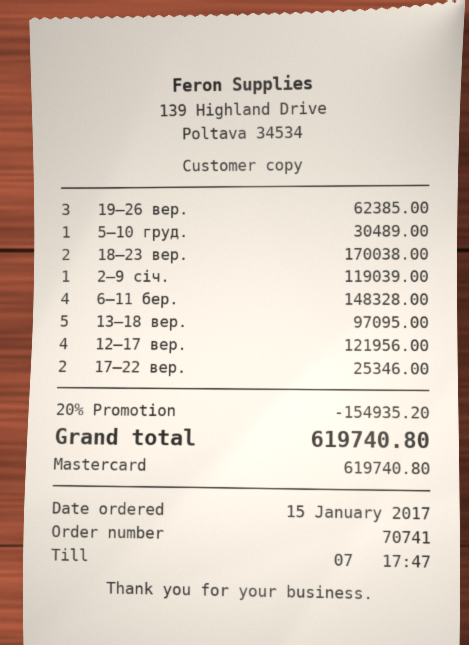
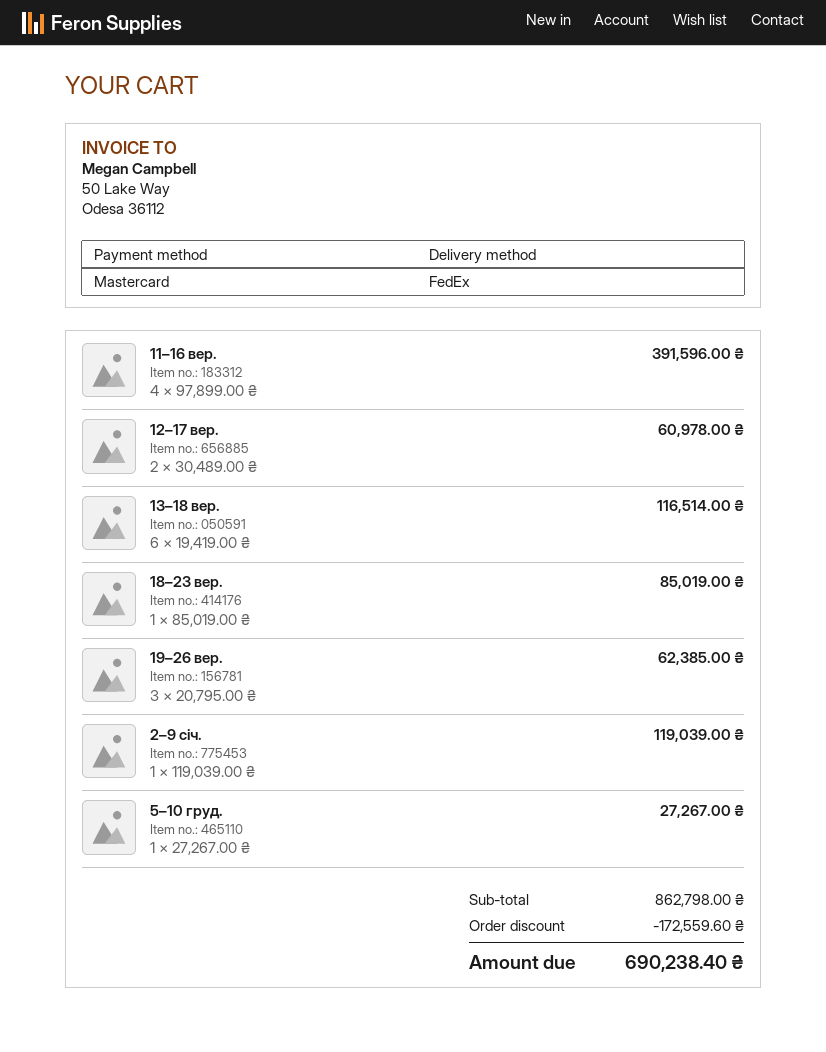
5–10 груд.: 1 for 30489.00 -> 1 for 27267.00
18–23 вер.: 2 for 170038.00 -> 1 for 85019.00
6–11 бер.: 4 for 148328.00 -> none
13–18 вер.: 5 for 97095.00 -> 6 for 116514.00
12–17 вер.: 4 for 121956.00 -> 2 for 60978.00
17–22 вер.: 2 for 25346.00 -> none
11–16 вер.: none -> 4 for 391596.00
discount: 154935.20 -> 172559.60
total: 619740.80 -> 690238.40

